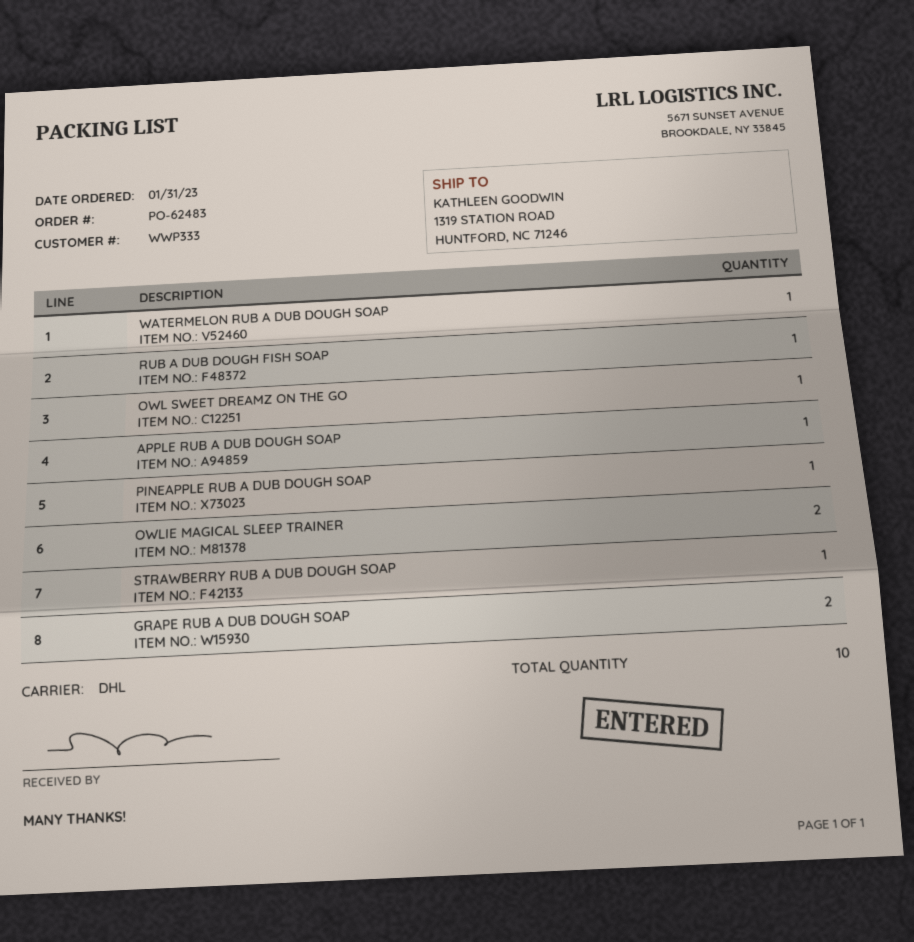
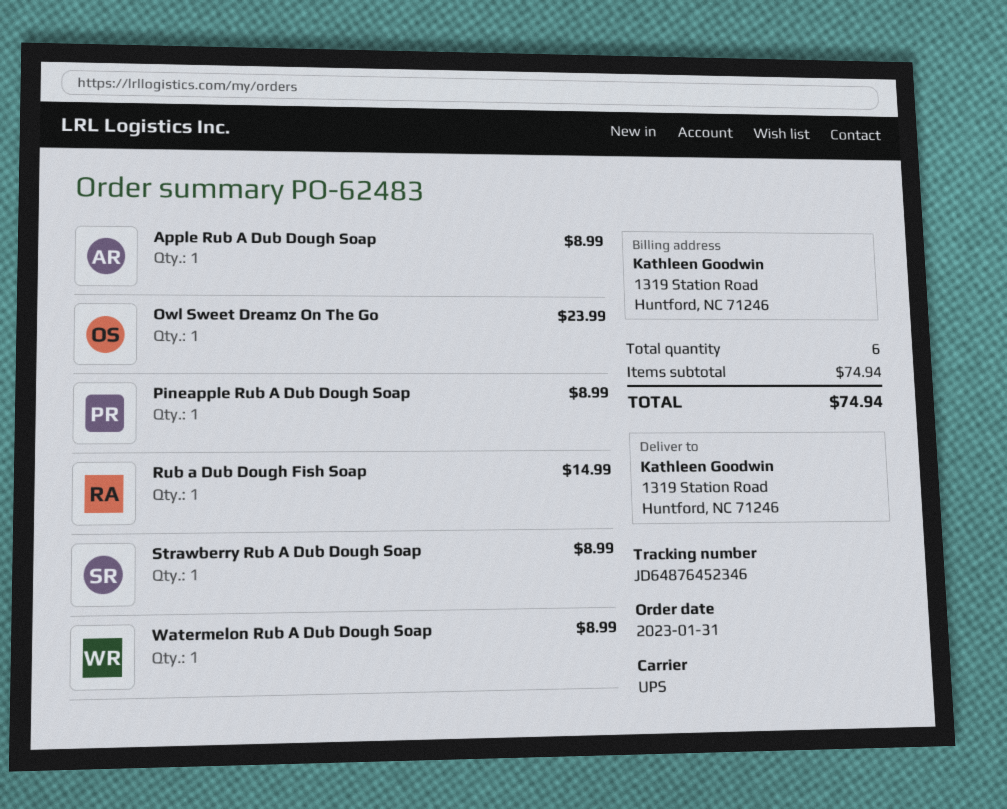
shipping method: DHL -> UPS
OWLIE MAGICAL SLEEP TRAINER: 2 -> none
GRAPE RUB A DUB DOUGH SOAP: 2 -> none
total quantity: 10 -> 6

